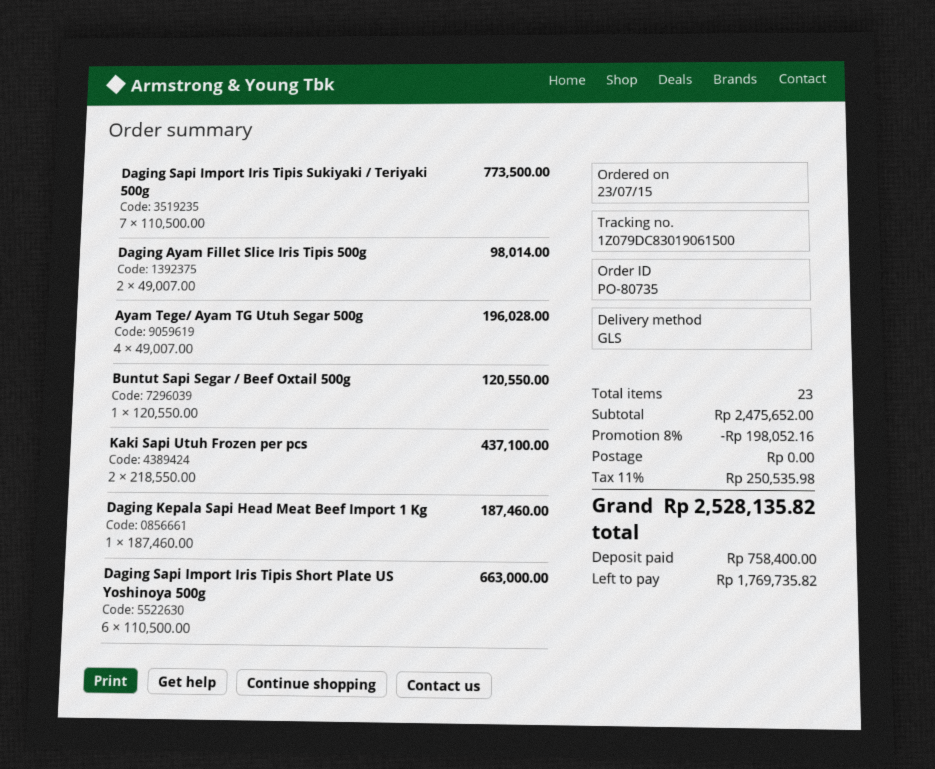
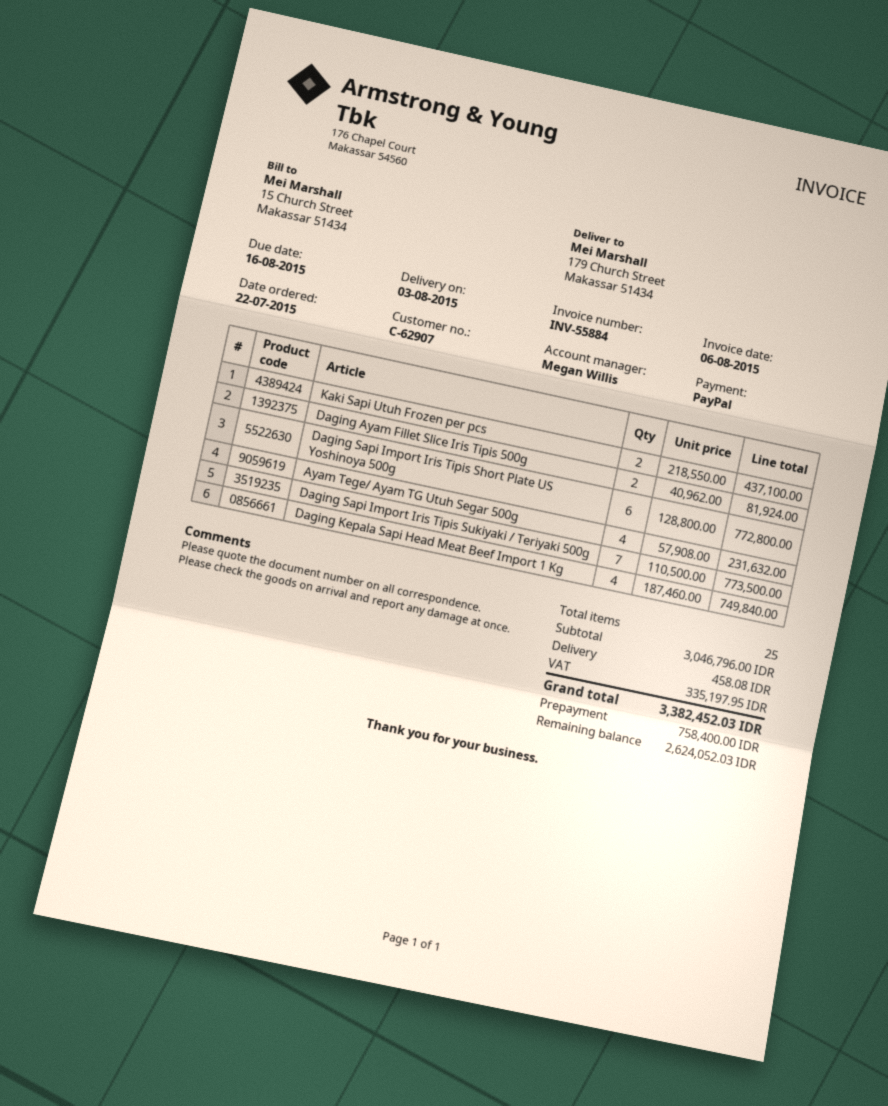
order date: 2015-07-23 -> 2015-07-22
Daging Ayam Fillet Slice Iris Tipis 500g: 2 x 49007.00 = 98014.00 -> 2 x 40962.00 = 81924.00
Ayam Tege/ Ayam TG Utuh Segar 500g: 4 x 49007.00 = 196028.00 -> 4 x 57908.00 = 231632.00
Buntut Sapi Segar / Beef Oxtail 500g: 1 x 120550.00 = 120550.00 -> none
Daging Kepala Sapi Head Meat Beef Import 1 Kg: 1 x 187460.00 = 187460.00 -> 4 x 187460.00 = 749840.00
Daging Sapi Import Iris Tipis Short Plate US Yoshinoya 500g: 6 x 110500.00 = 663000.00 -> 6 x 128800.00 = 772800.00
total quantity: 23 -> 25
subtotal: 2475652.00 -> 3046796.00
discount: 8% = 198052.16 -> none
shipping: 0.00 -> 458.08
tax: 250535.98 -> 335197.95
total: 2528135.82 -> 3382452.03
balance: 1769735.82 -> 2624052.03

